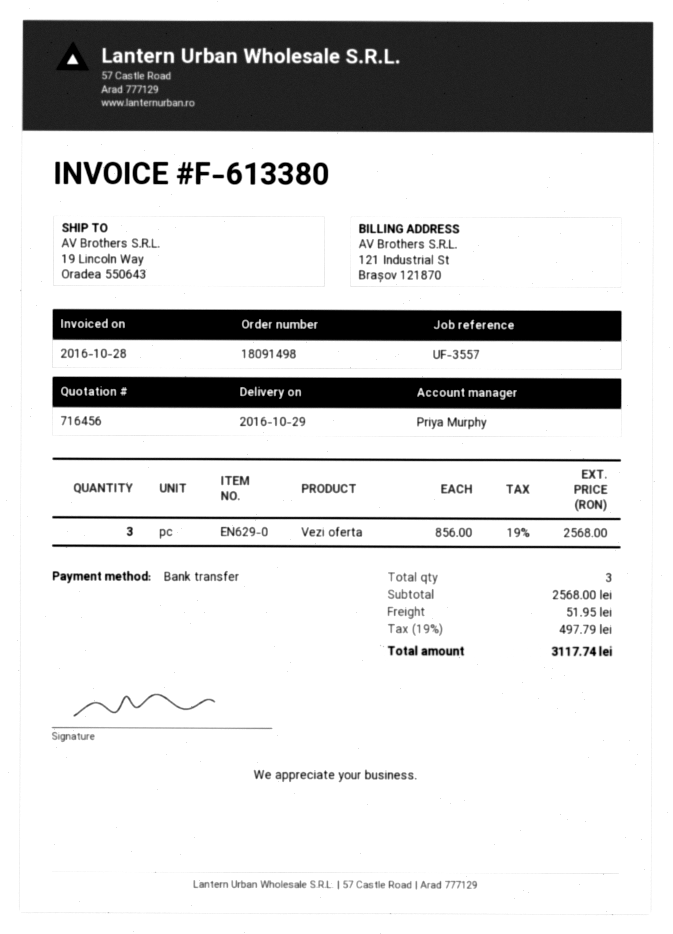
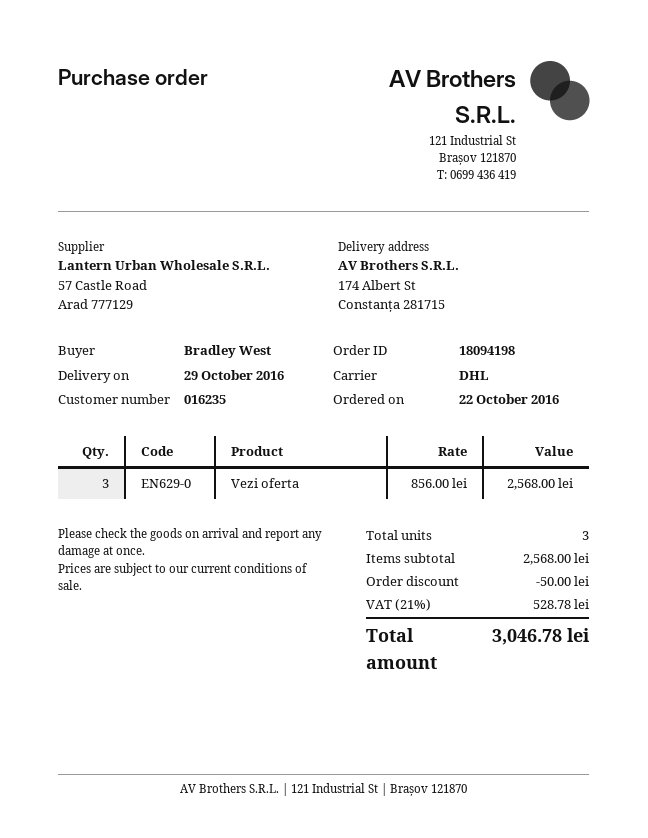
order number: 18091498 -> 18094198
ship to: 19 Lincoln Way, Oradea 550643 -> 174 Albert St, Constanța 281715
discount: none -> 50.00
shipping: 51.95 -> none
tax: 19% = 497.79 -> 21% = 528.78
total: 3117.74 -> 3046.78

